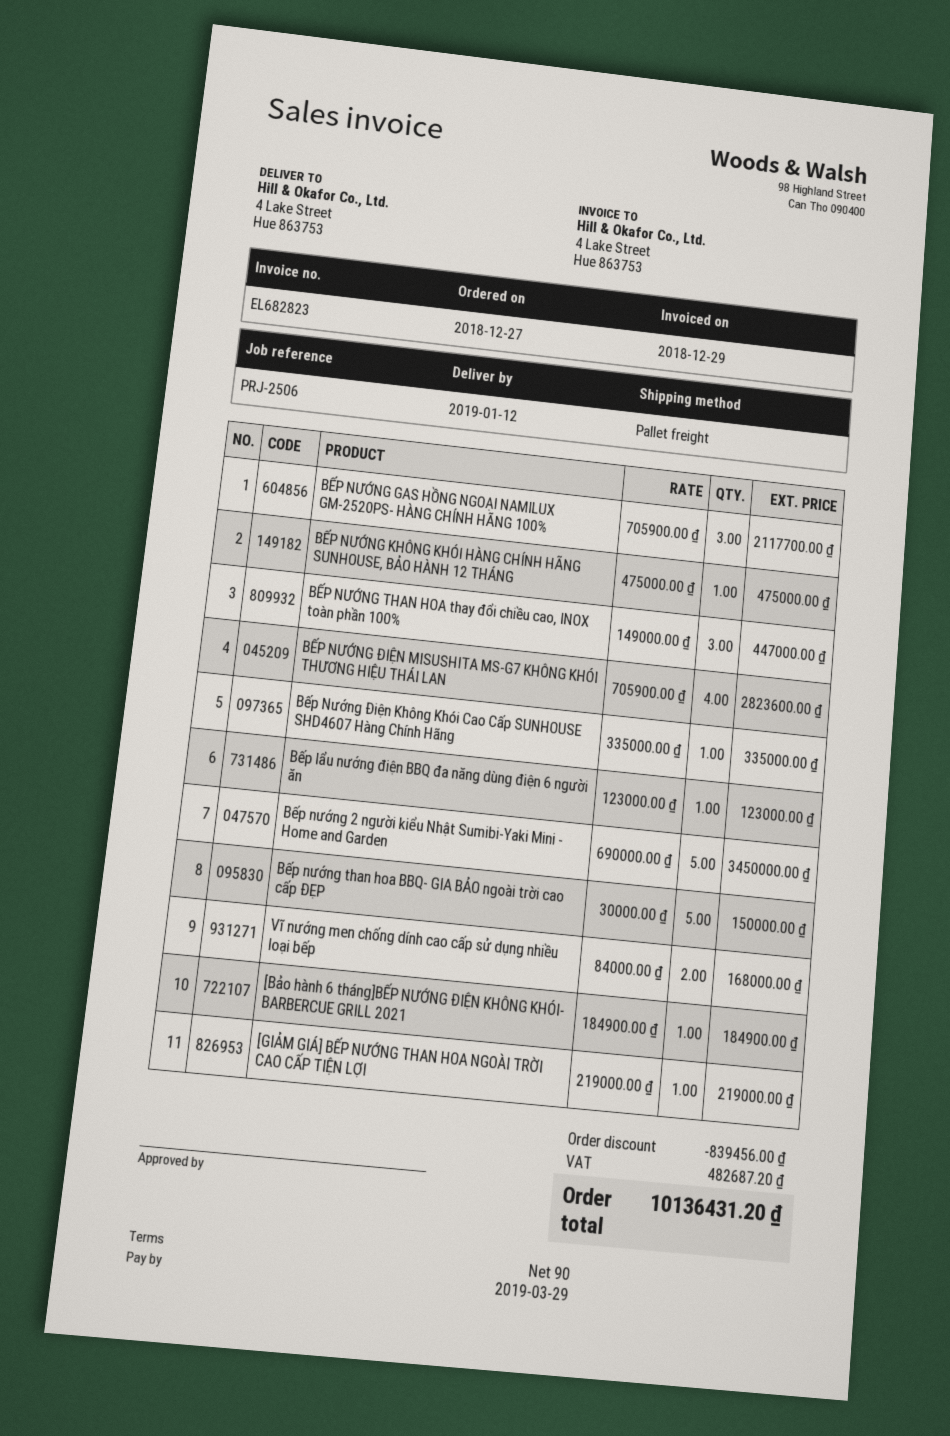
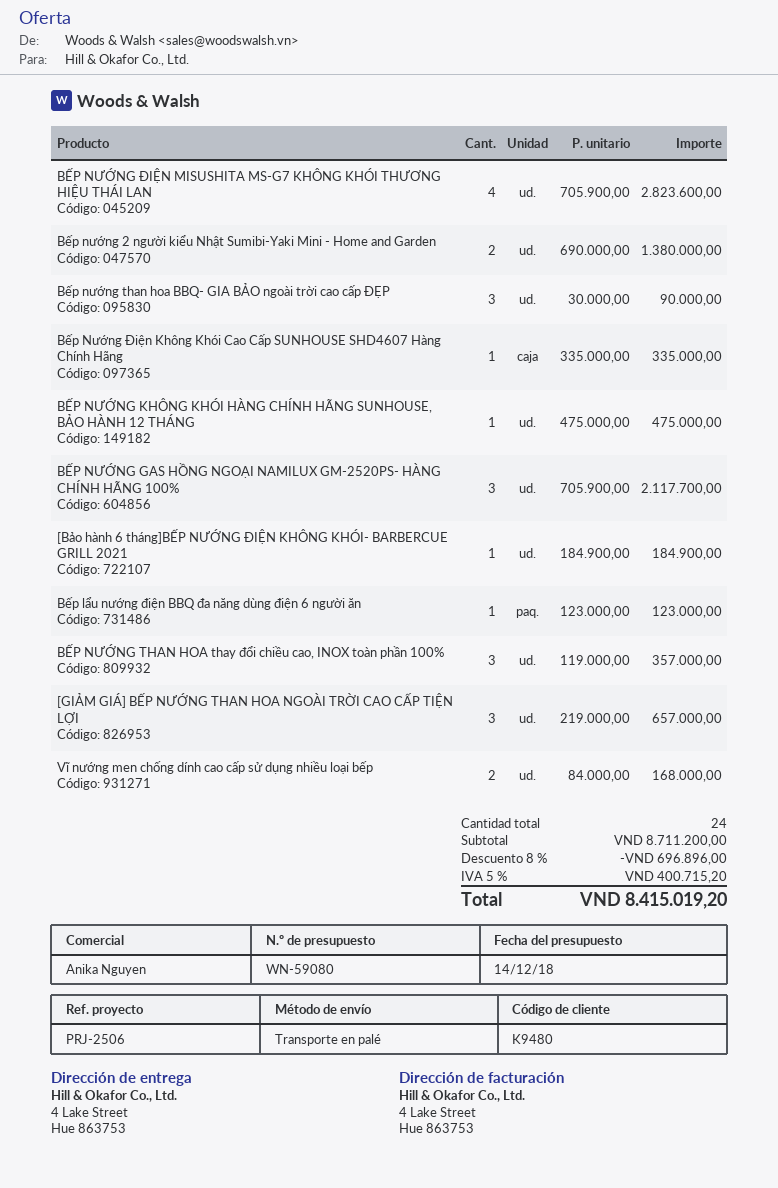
BẾP NƯỚNG THAN HOA thay đổi chiều cao, INOX toàn phần 100%: 3 x 149000.00 = 447000.00 -> 3 x 119000.00 = 357000.00
Bếp nướng 2 người kiểu Nhật Sumibi-Yaki Mini - Home and Garden: 5 x 690000.00 = 3450000.00 -> 2 x 690000.00 = 1380000.00
Bếp nướng than hoa BBQ- GIA BẢO ngoài trời cao cấp ĐẸP: 5 x 30000.00 = 150000.00 -> 3 x 30000.00 = 90000.00
[GIẢM GIÁ] BẾP NƯỚNG THAN HOA NGOÀI TRỜI CAO CẤP TIỆN LỢI: 1 x 219000.00 = 219000.00 -> 3 x 219000.00 = 657000.00
discount: 839456.00 -> 696896.00
tax: 482687.20 -> 400715.20
total: 10136431.20 -> 8415019.20

